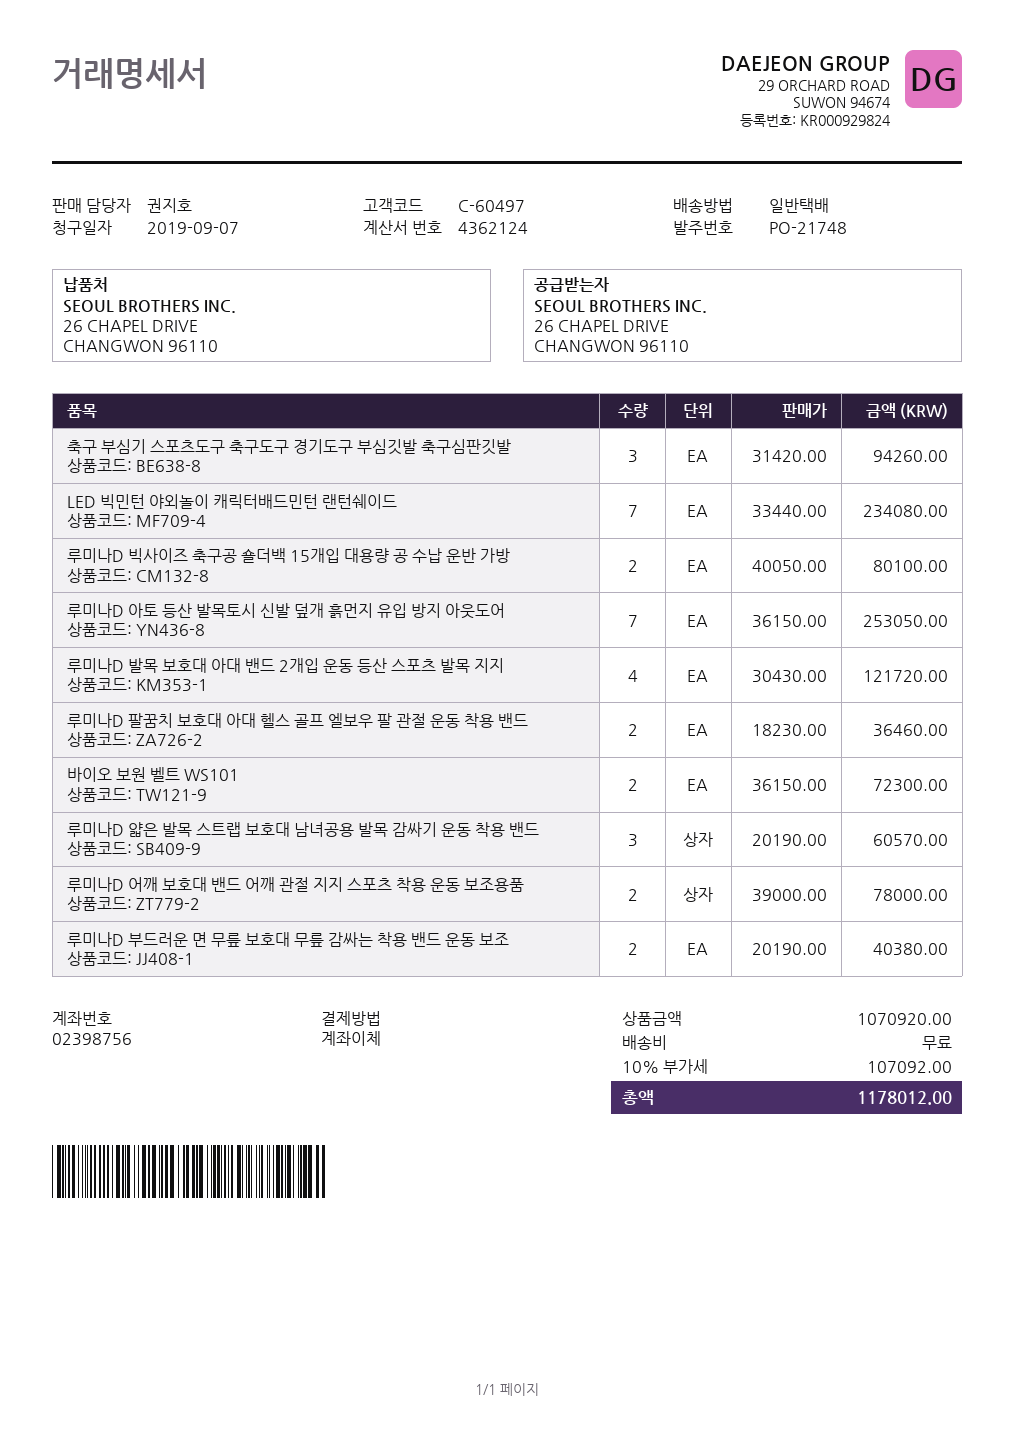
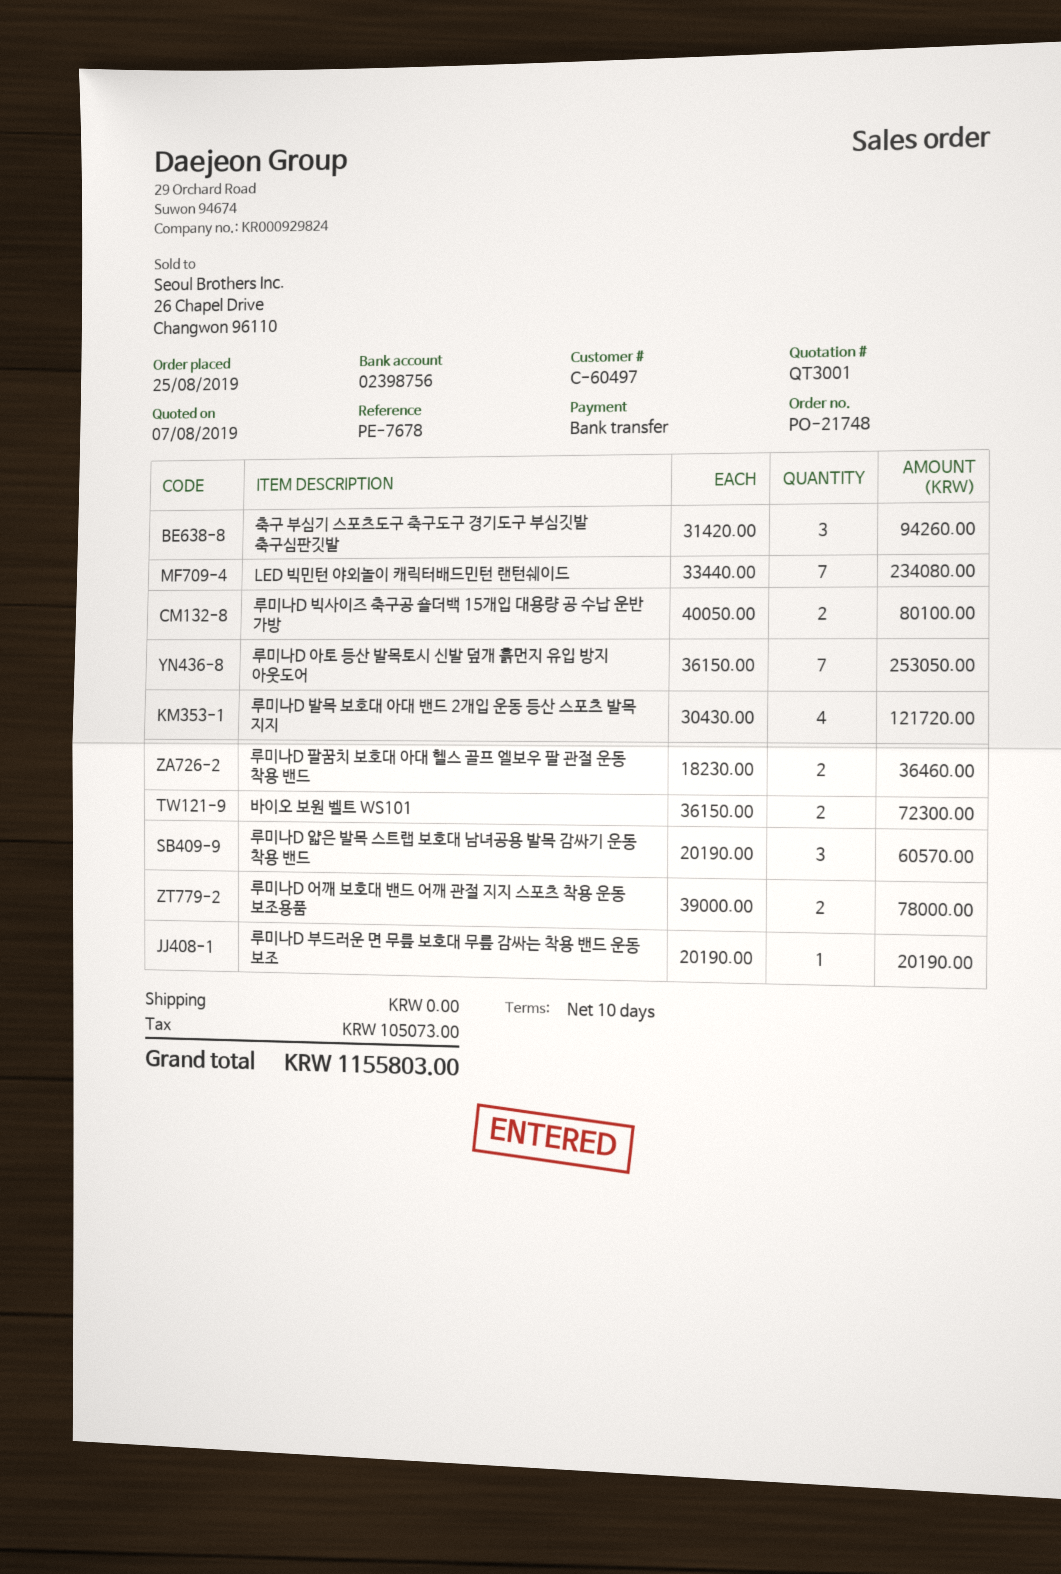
루미나D 부드러운 면 무릎 보호대 무릎 감싸는 착용 밴드 운동 보조: 2 x 20190.00 = 40380.00 -> 1 x 20190.00 = 20190.00
tax: 107092.00 -> 105073.00
total: 1178012.00 -> 1155803.00

